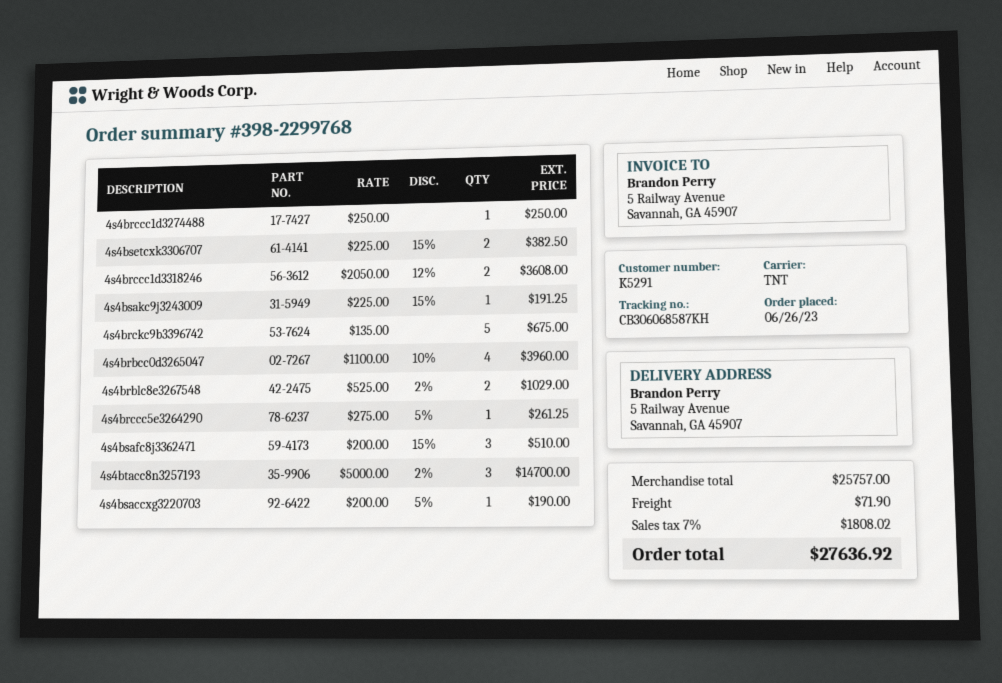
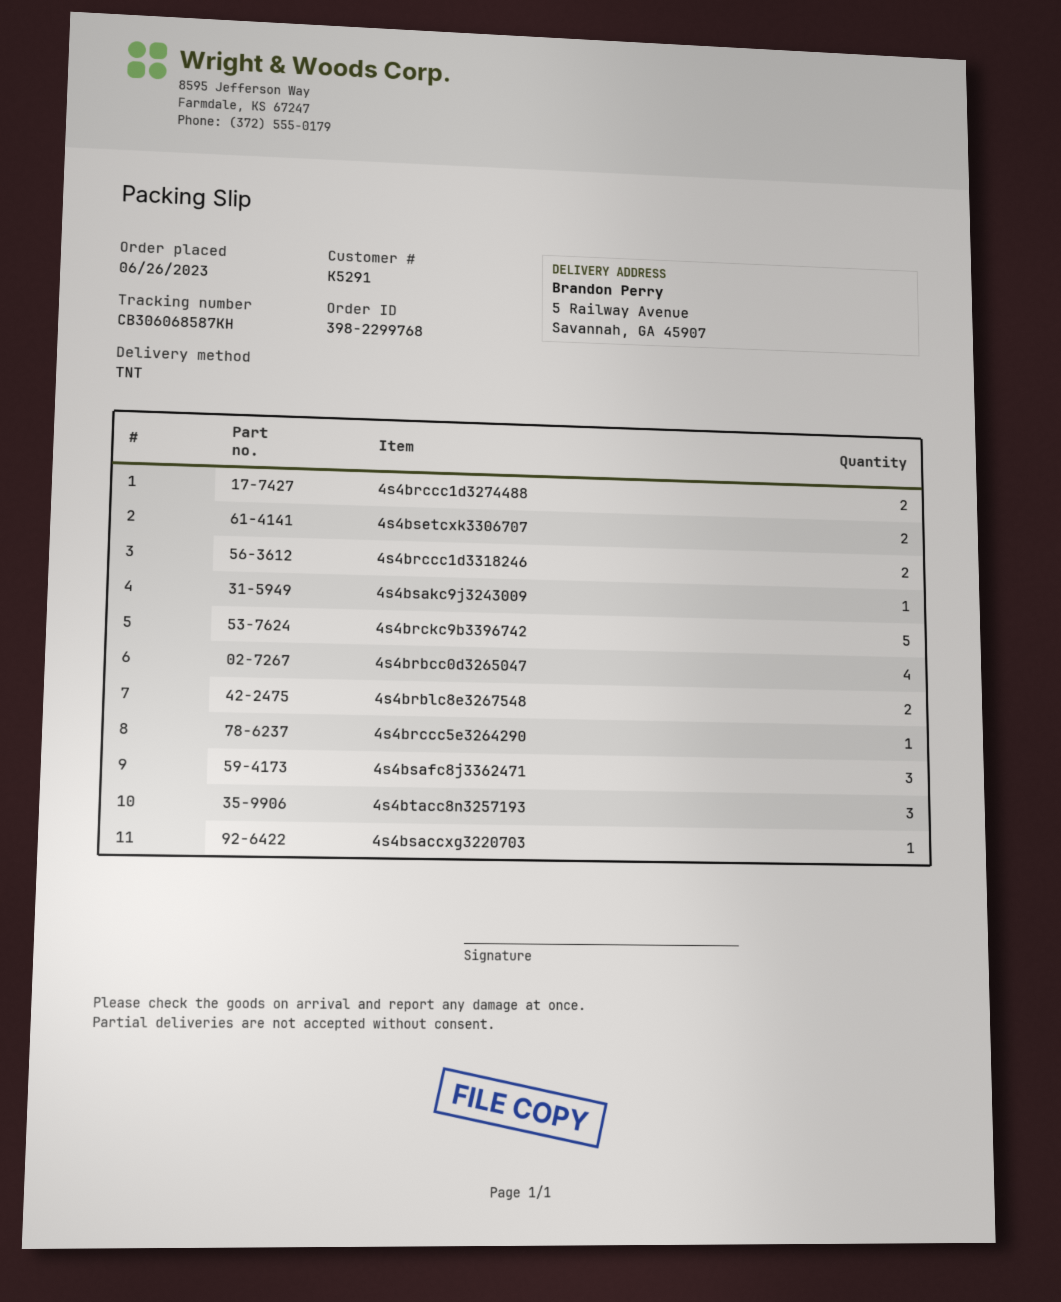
4s4brccc1d3274488: 1 -> 2

